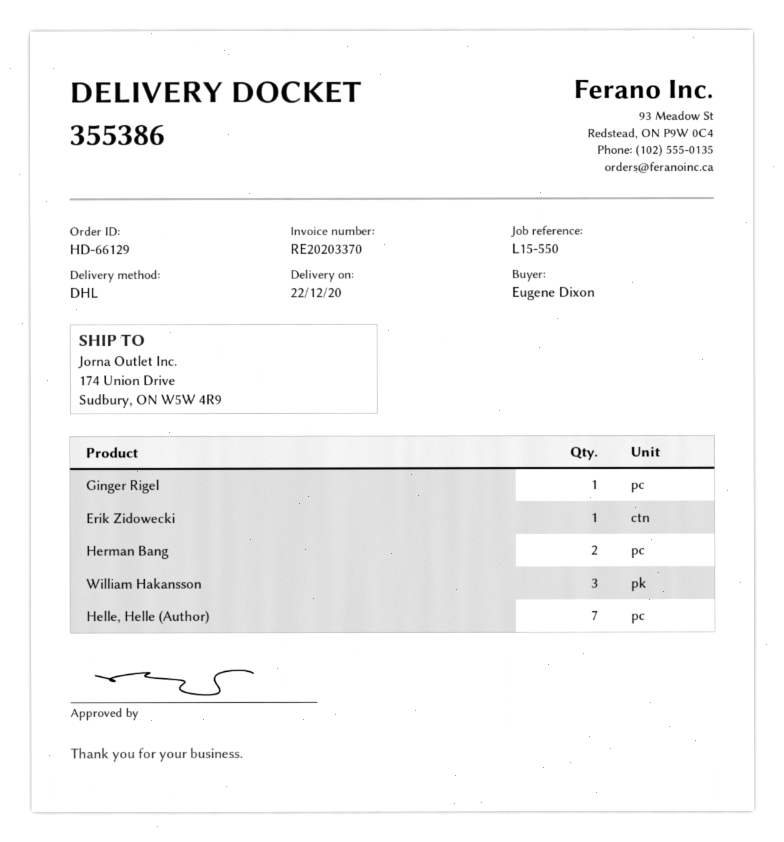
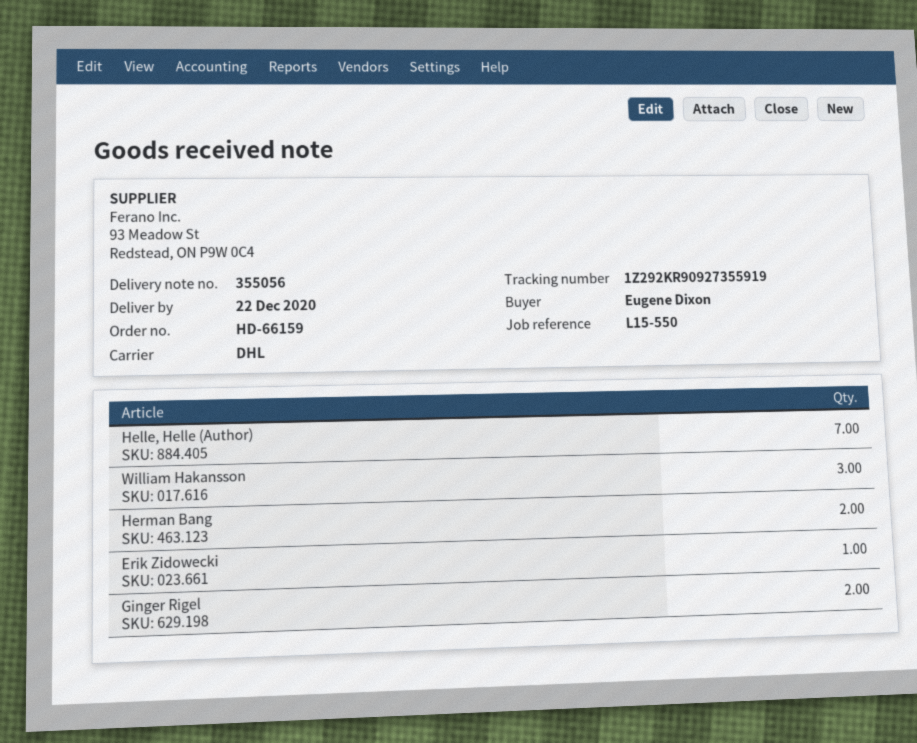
order number: HD-66129 -> HD-66159
delivery note number: 355386 -> 355056
Ginger Rigel: 1 -> 2

